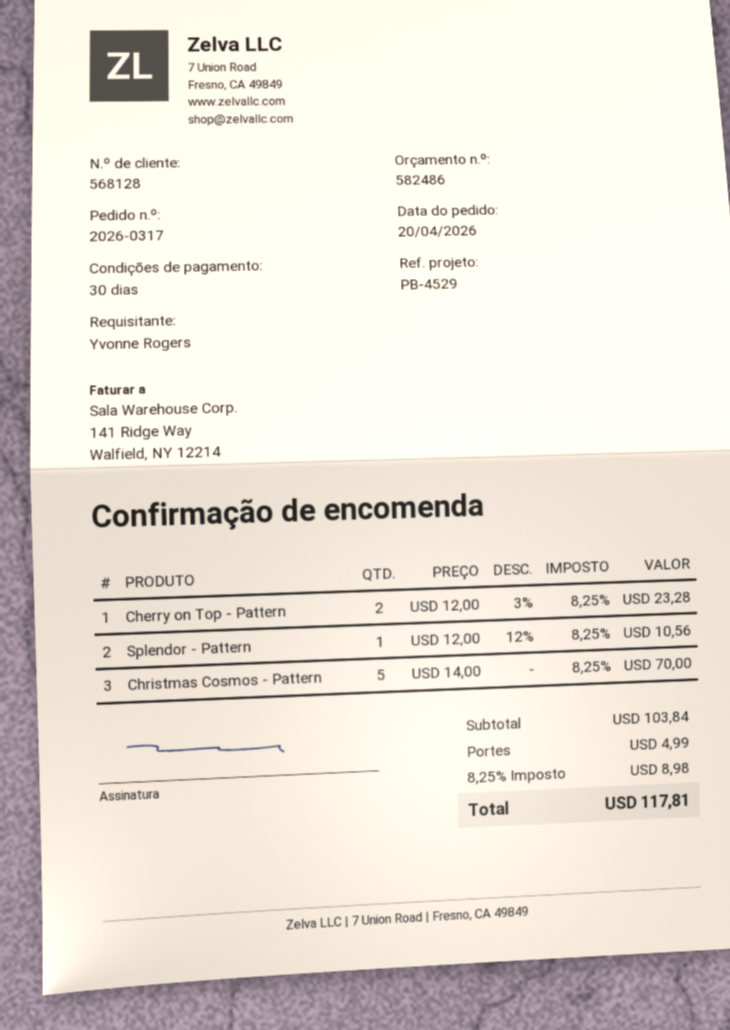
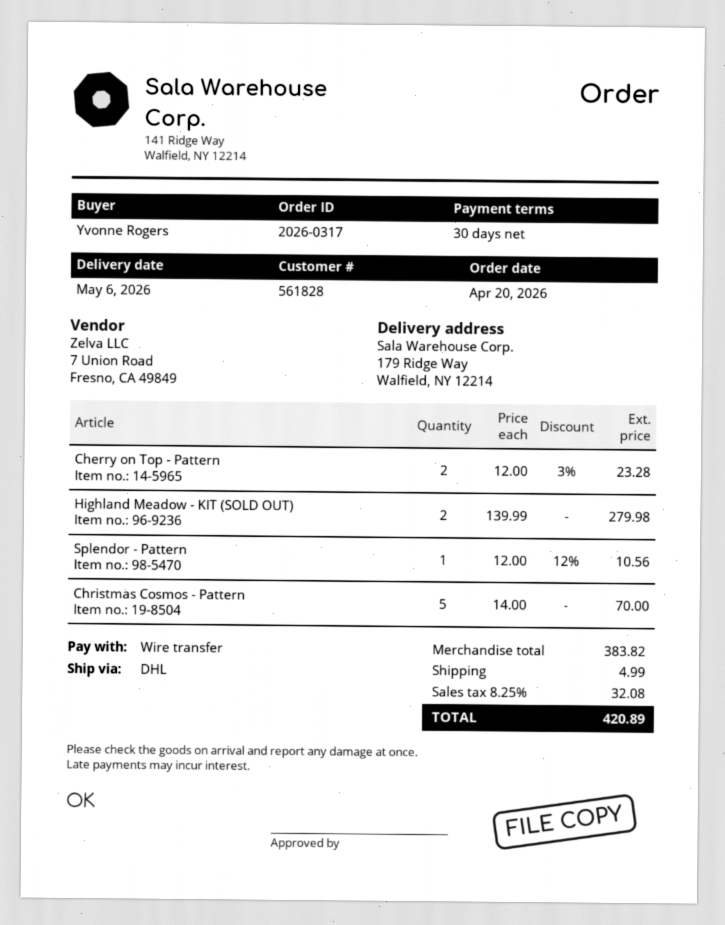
customer number: 568128 -> 561828
Highland Meadow - KIT (SOLD OUT): none -> 2 x 139.99 = 279.98
subtotal: 103.84 -> 383.82
tax: 8.25% = 8.98 -> 8.25% = 32.08
total: 117.81 -> 420.89

